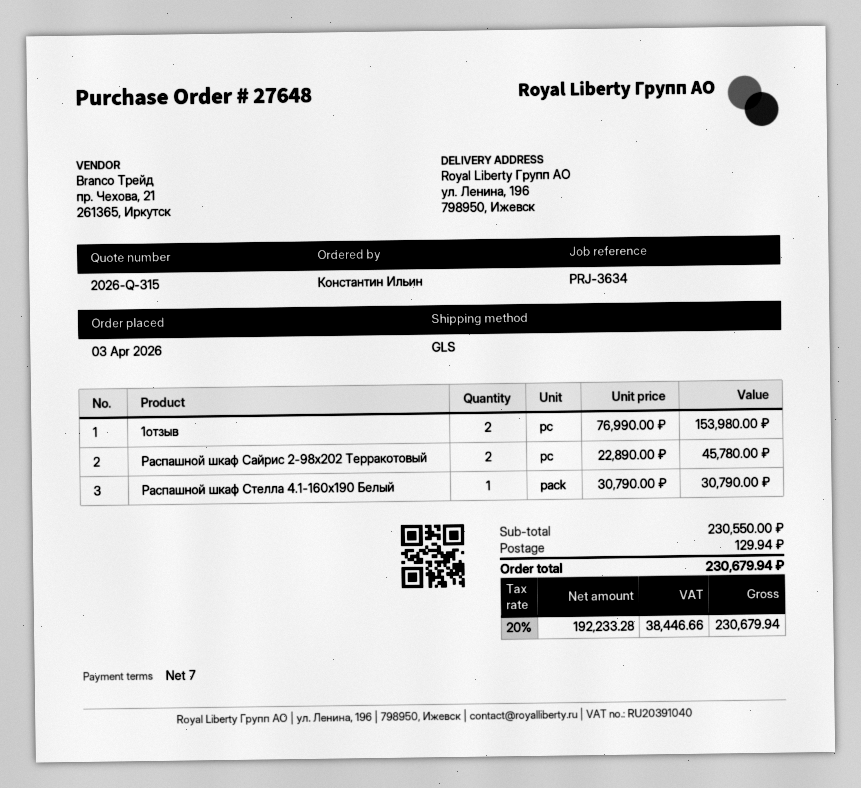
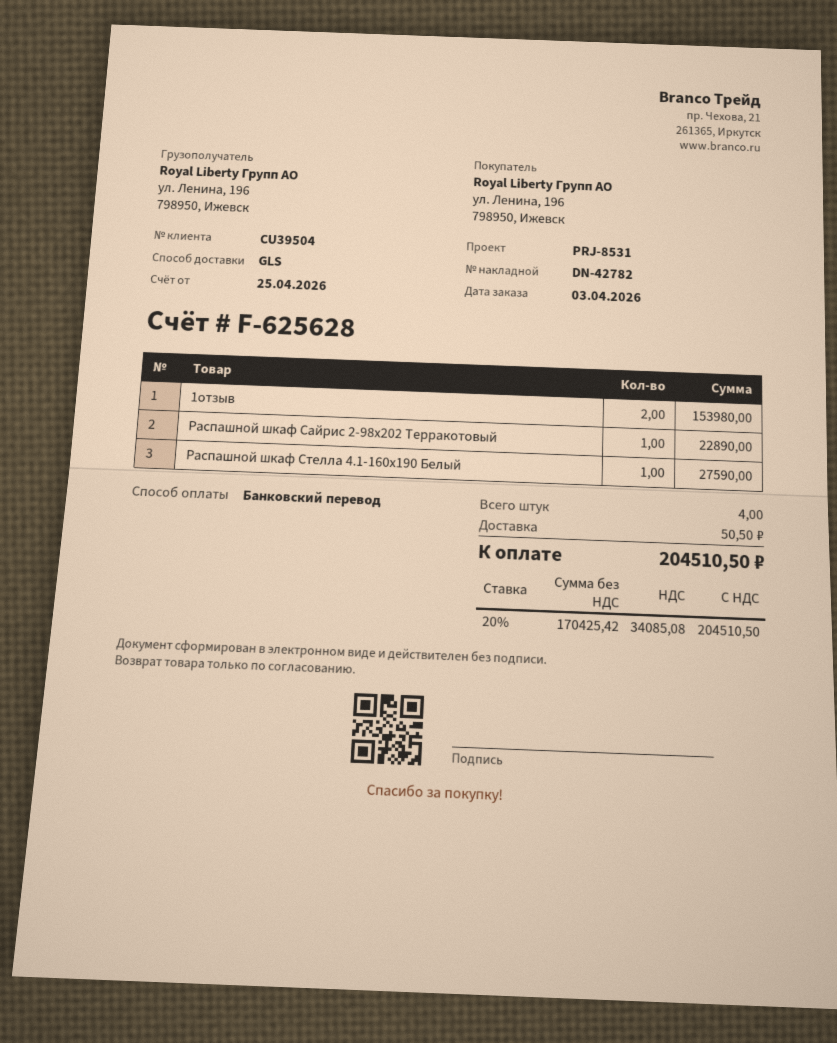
reference: PRJ-3634 -> PRJ-8531
Распашной шкаф Сайрис 2-98x202 Терракотовый: 2 for 45780.00 -> 1 for 22890.00
Распашной шкаф Стелла 4.1-160x190 Белый: 1 for 30790.00 -> 1 for 27590.00
shipping: 129.94 -> 50.50
net: 192233.28 -> 170425.42
tax: 20% = 38446.66 -> 20% = 34085.08
total: 230679.94 -> 204510.50

